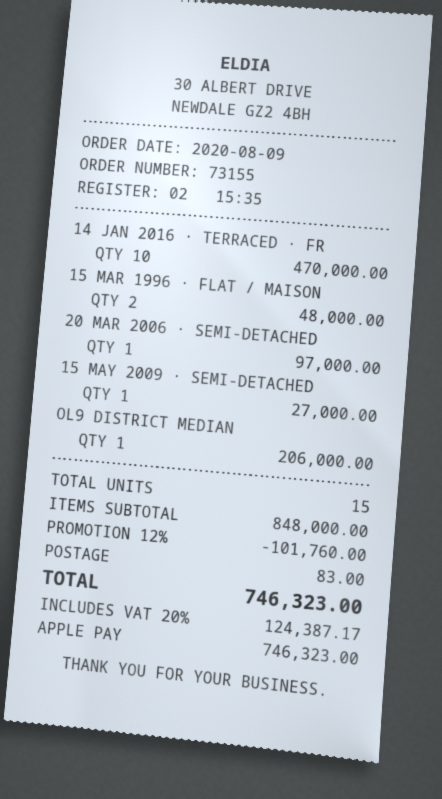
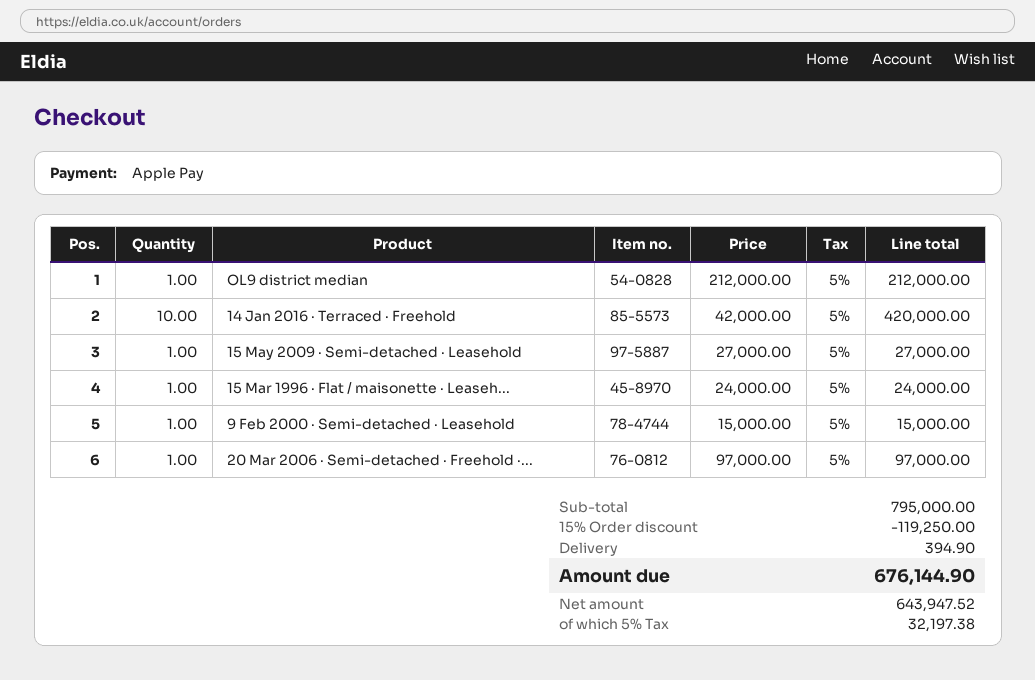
14 JAN 2016 · TERRACED · FR: 10 for 470000.00 -> 10 for 420000.00
15 MAR 1996 · FLAT / MAISON: 2 for 48000.00 -> 1 for 24000.00
OL9 DISTRICT MEDIAN: 1 for 206000.00 -> 1 for 212000.00
9 Feb 2000 · Semi-detached · Leasehold: none -> 1 for 15000.00
subtotal: 848000.00 -> 795000.00
discount: 12% = 101760.00 -> 15% = 119250.00
shipping: 83.00 -> 394.90
tax: 20% = 124387.17 -> 5% = 32197.38
total: 746323.00 -> 676144.90

